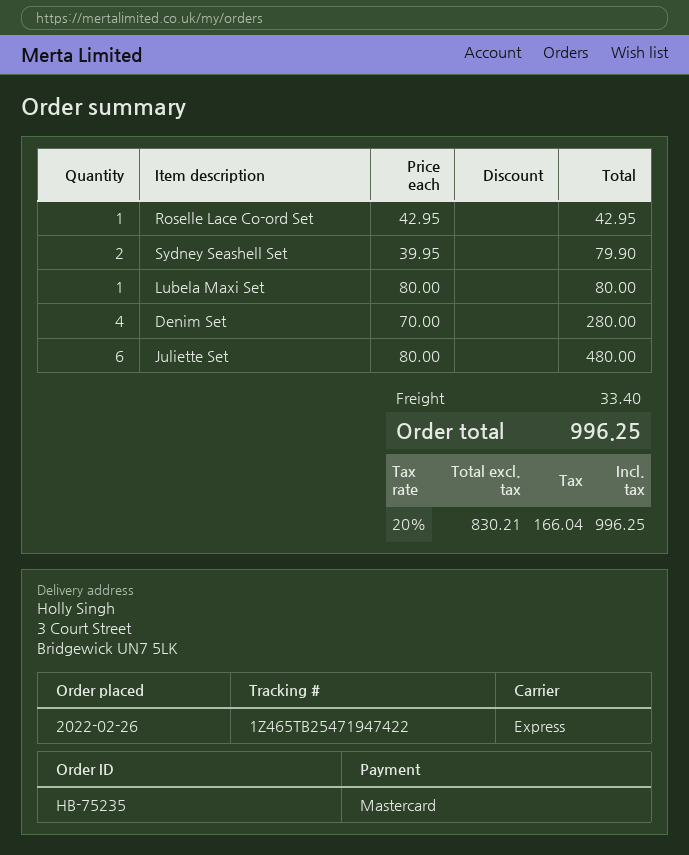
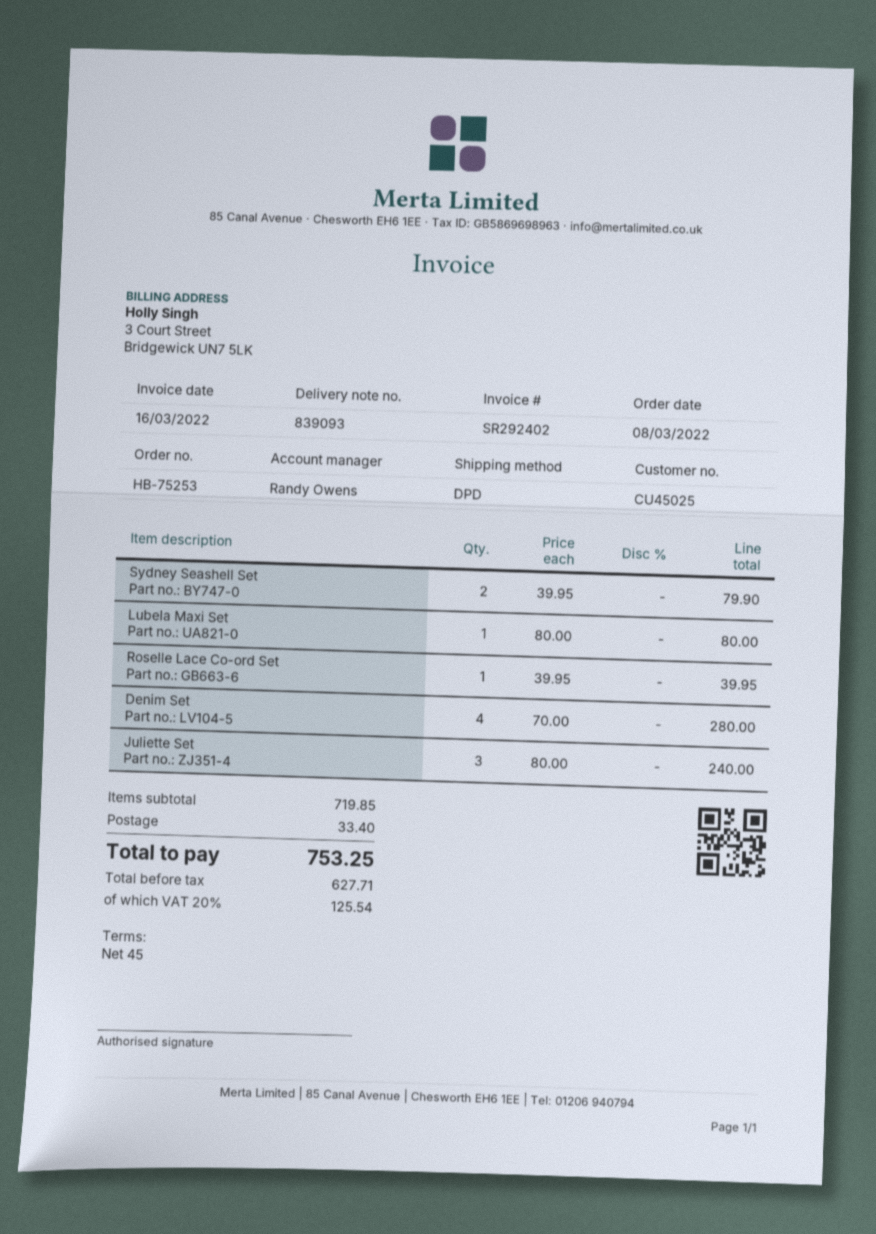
order number: HB-75235 -> HB-75253
order date: 2022-02-26 -> 2022-03-08
shipping method: express -> DPD
Roselle Lace Co-ord Set: 1 x 42.95 = 42.95 -> 1 x 39.95 = 39.95
Juliette Set: 6 x 80.00 = 480.00 -> 3 x 80.00 = 240.00
net: 830.21 -> 627.71
tax: 20% = 166.04 -> 20% = 125.54
total: 996.25 -> 753.25

